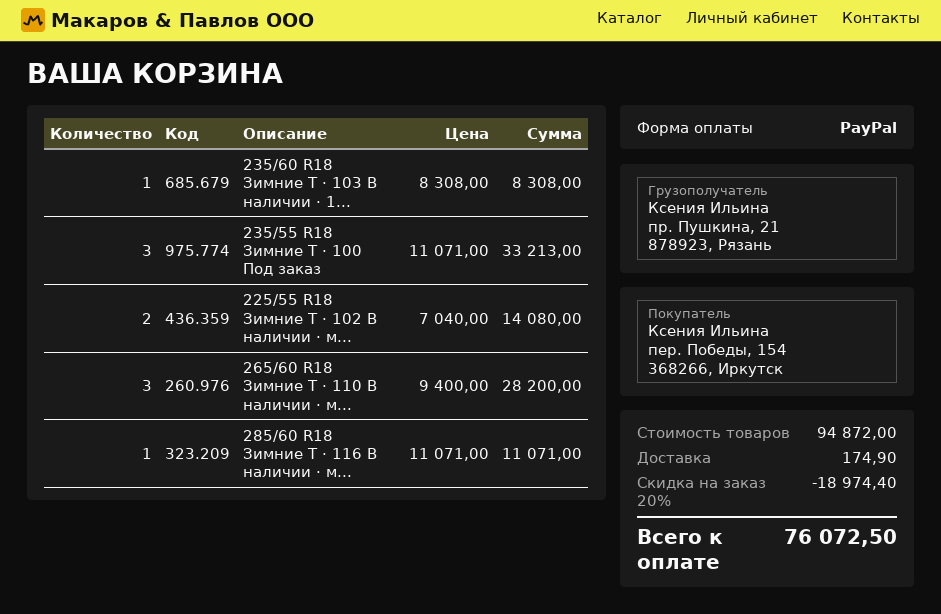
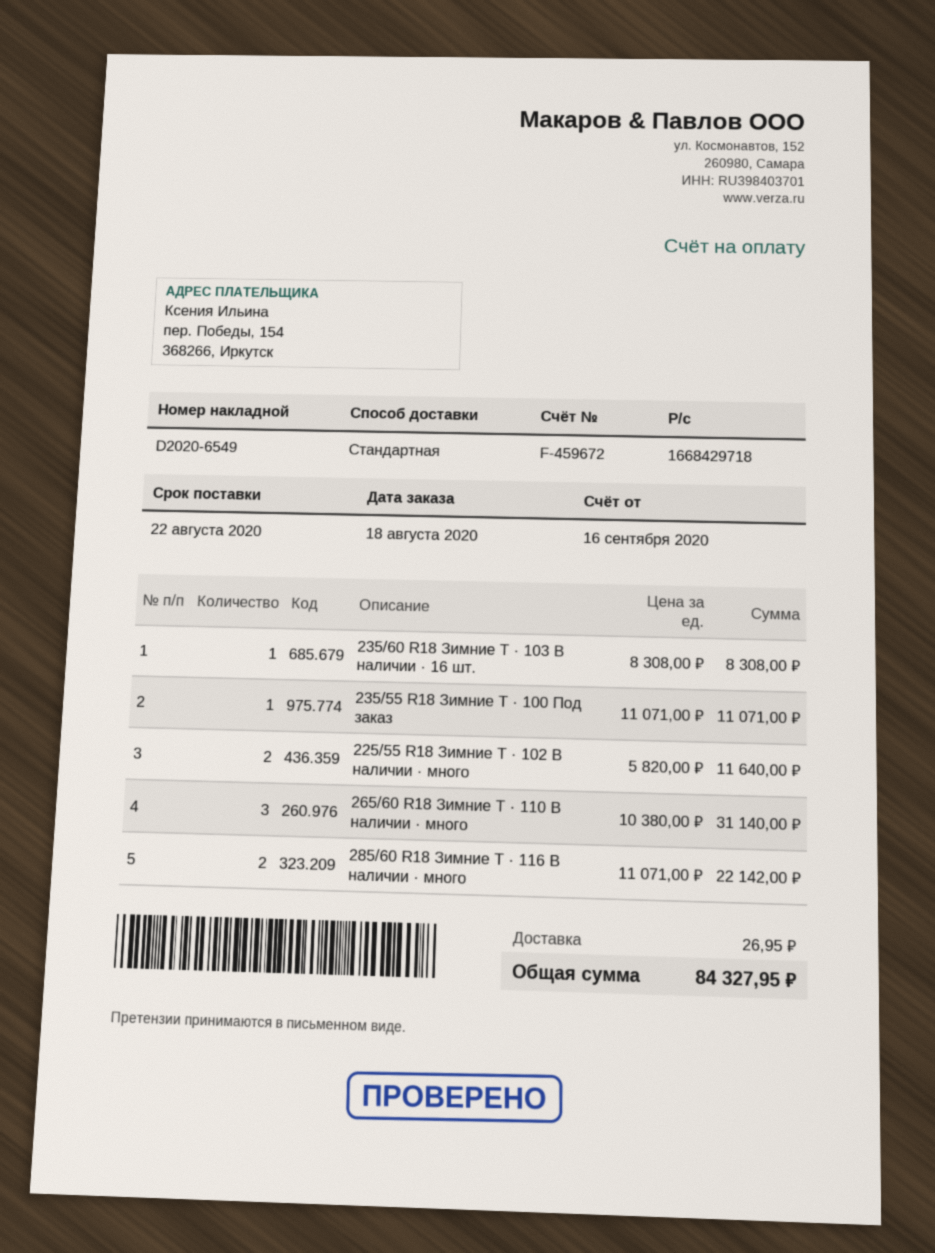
235/55 R18 Зимние T · 100 Под заказ: 3 x 11071.00 = 33213.00 -> 1 x 11071.00 = 11071.00
225/55 R18 Зимние T · 102 В наличии · м...: 2 x 7040.00 = 14080.00 -> 2 x 5820.00 = 11640.00
265/60 R18 Зимние T · 110 В наличии · м...: 3 x 9400.00 = 28200.00 -> 3 x 10380.00 = 31140.00
285/60 R18 Зимние T · 116 В наличии · м...: 1 x 11071.00 = 11071.00 -> 2 x 11071.00 = 22142.00
discount: 20% = 18974.40 -> none
shipping: 174.90 -> 26.95
total: 76072.50 -> 84327.95

